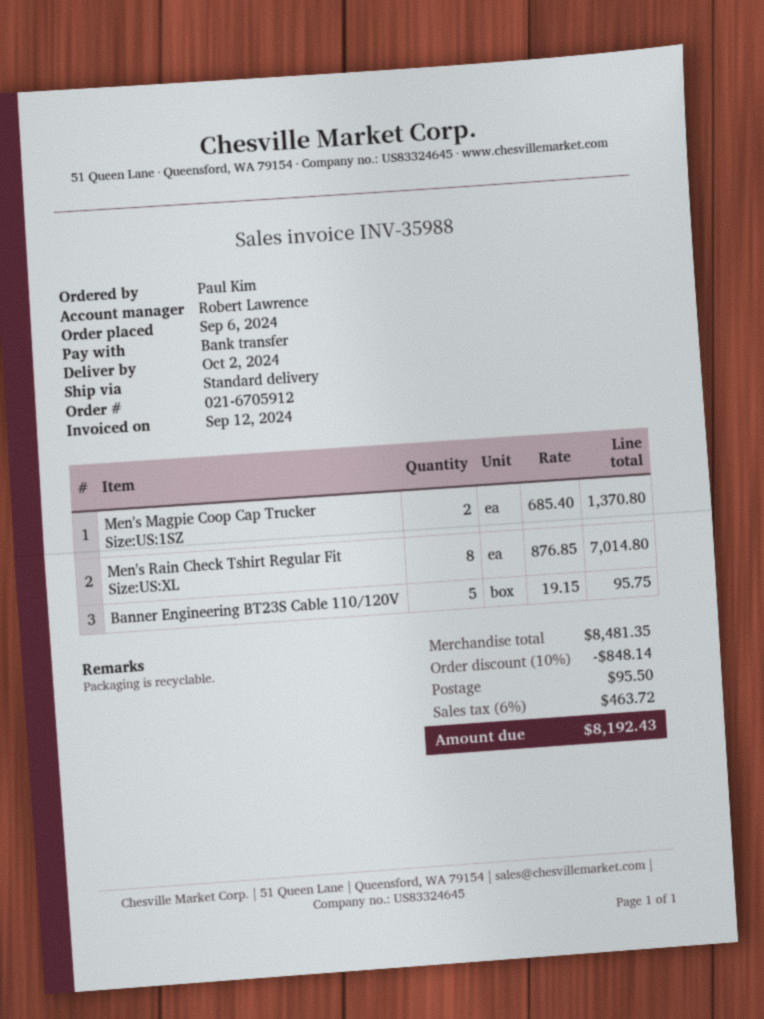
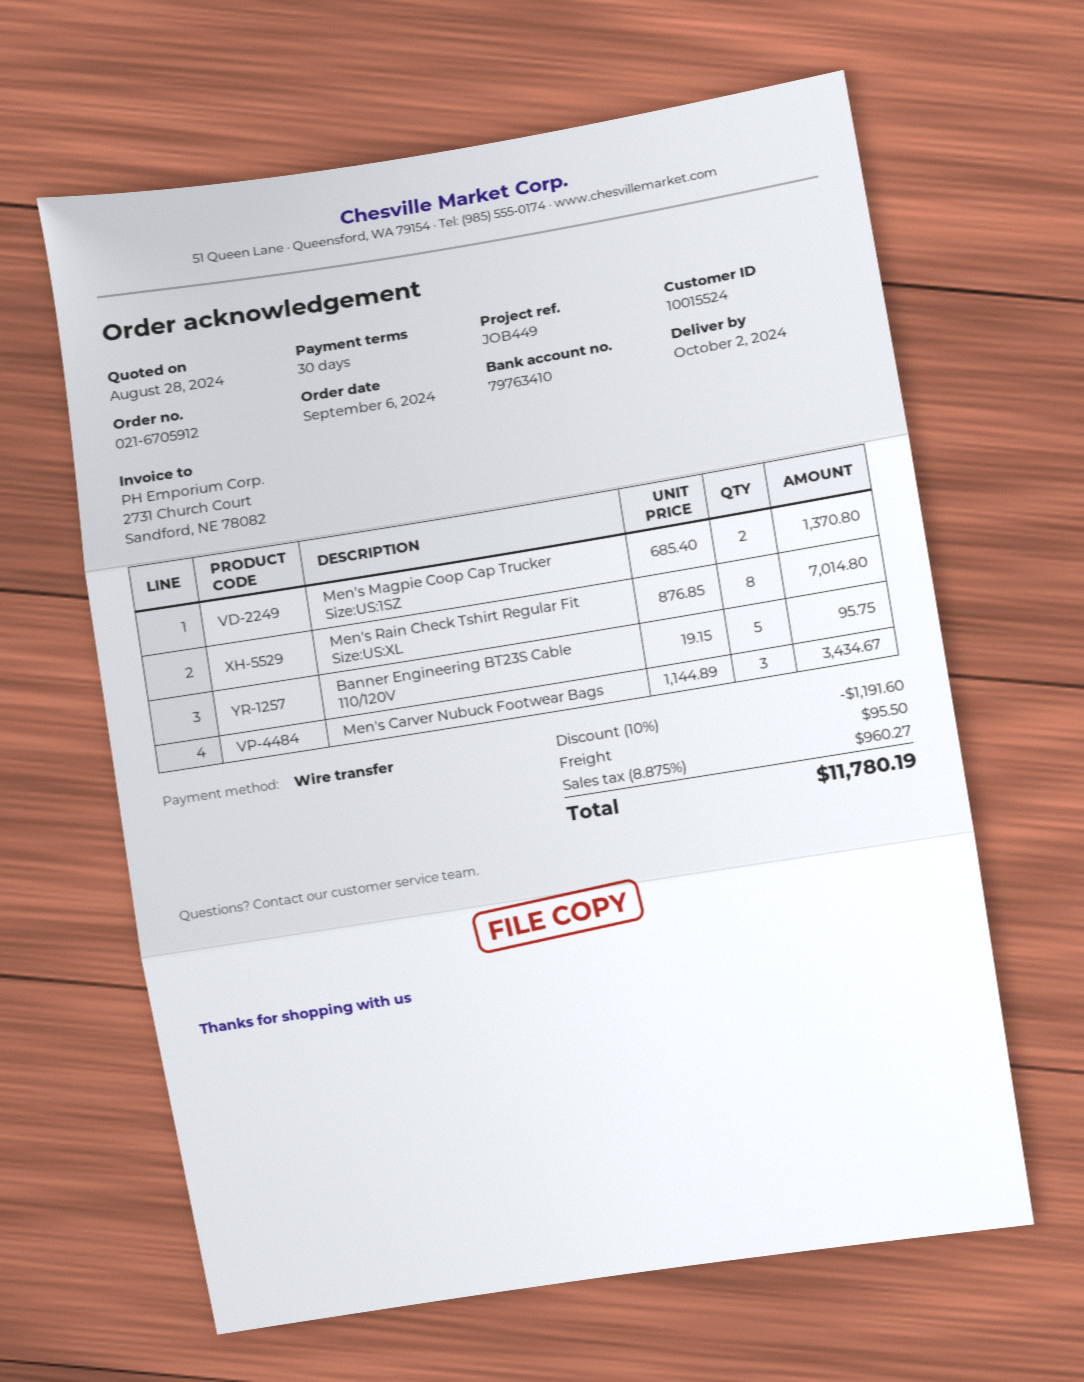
Men's Carver Nubuck Footwear Bags: none -> 3 x 1144.89 = 3434.67
discount: 10% = 848.14 -> 10% = 1191.60
tax: 6% = 463.72 -> 8.875% = 960.27
total: 8192.43 -> 11780.19

